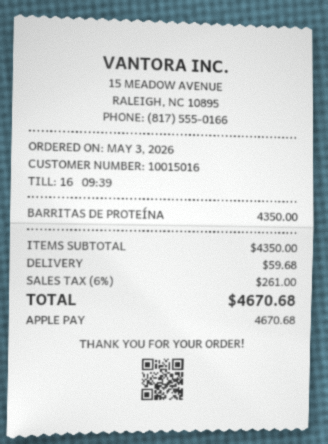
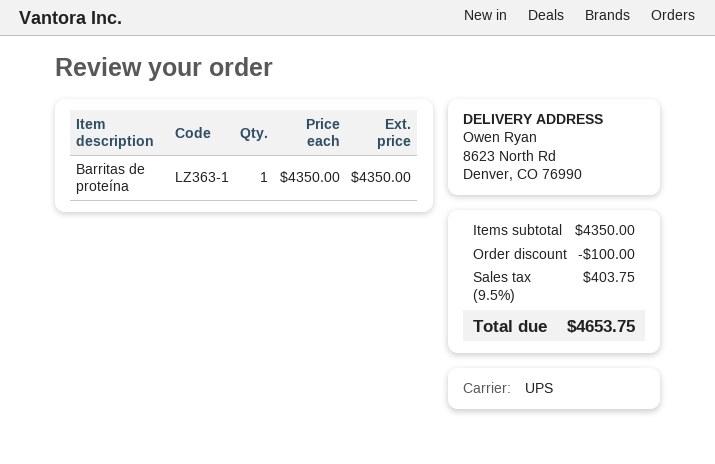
discount: none -> 100.00
shipping: 59.68 -> none
tax: 6% = 261.00 -> 9.5% = 403.75
total: 4670.68 -> 4653.75

